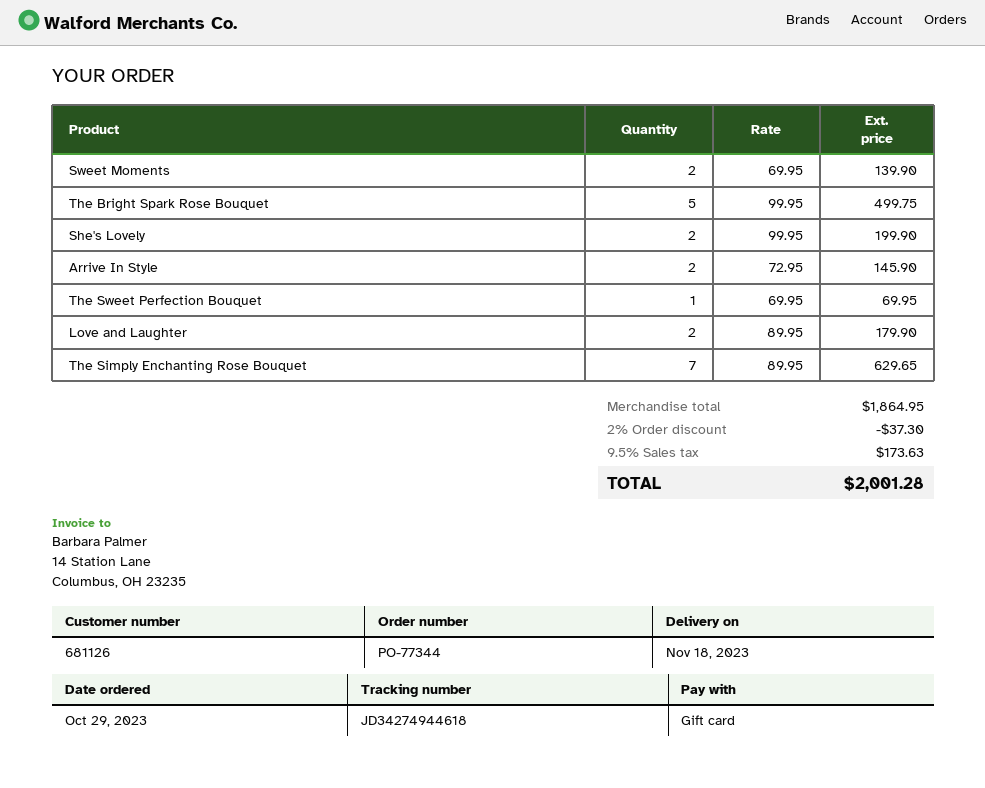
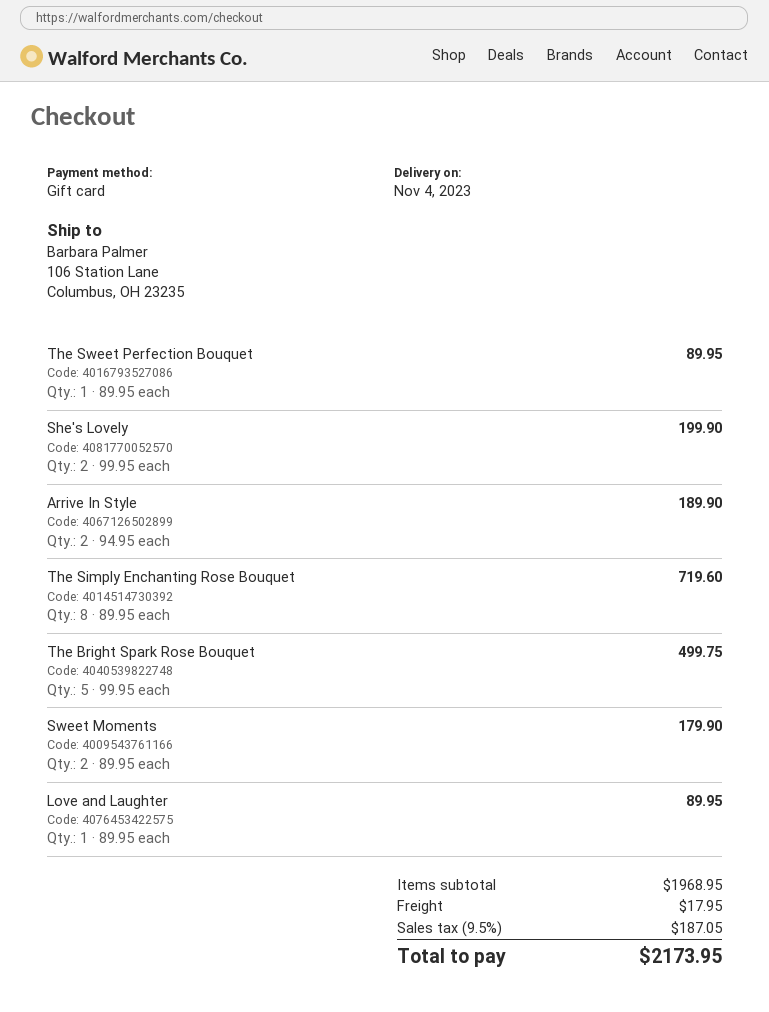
delivery date: 2023-11-18 -> 2023-11-04
Sweet Moments: 2 x 69.95 = 139.90 -> 2 x 89.95 = 179.90
Arrive In Style: 2 x 72.95 = 145.90 -> 2 x 94.95 = 189.90
The Sweet Perfection Bouquet: 1 x 69.95 = 69.95 -> 1 x 89.95 = 89.95
Love and Laughter: 2 x 89.95 = 179.90 -> 1 x 89.95 = 89.95
The Simply Enchanting Rose Bouquet: 7 x 89.95 = 629.65 -> 8 x 89.95 = 719.60
subtotal: 1864.95 -> 1968.95
discount: 2% = 37.30 -> none
shipping: none -> 17.95
tax: 9.5% = 173.63 -> 9.5% = 187.05
total: 2001.28 -> 2173.95

